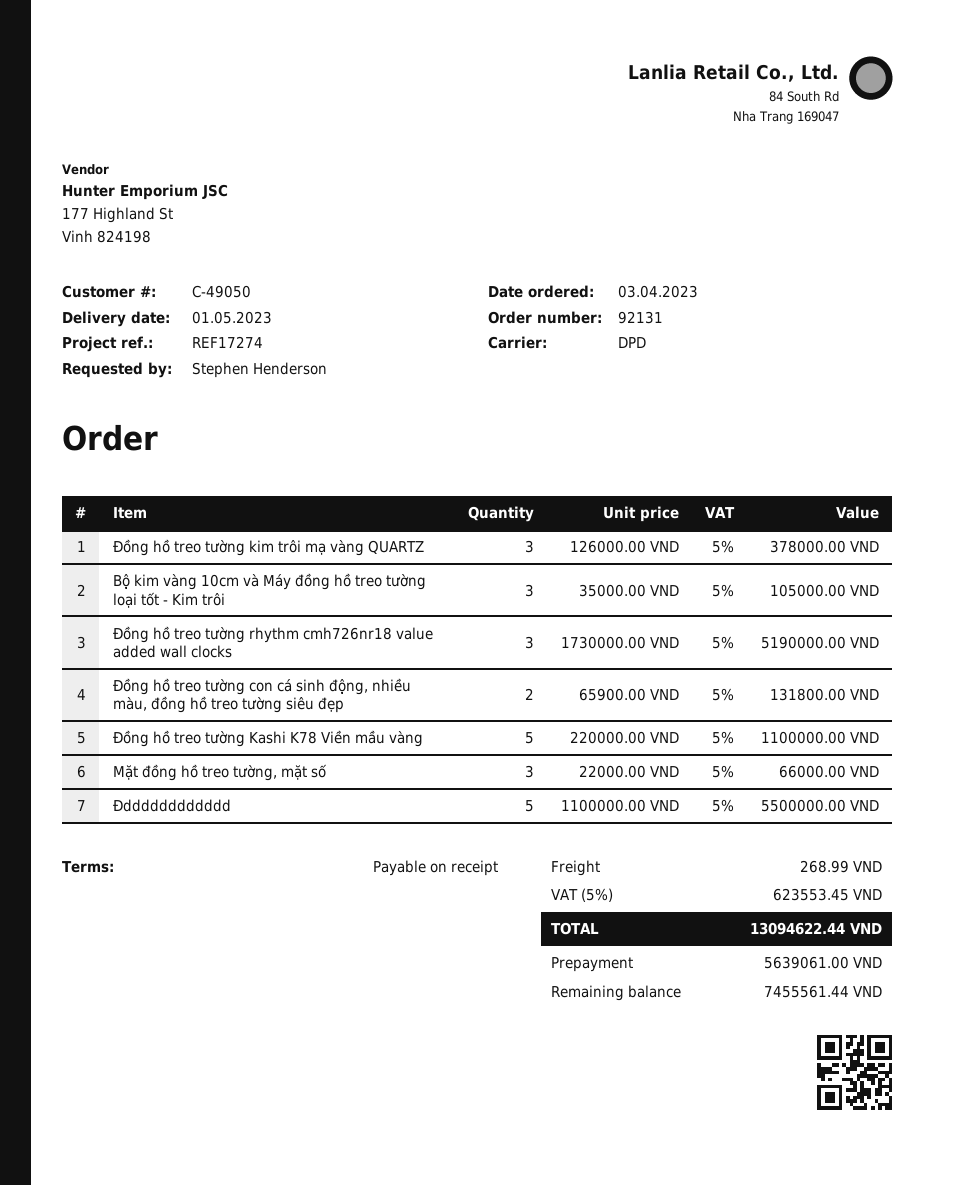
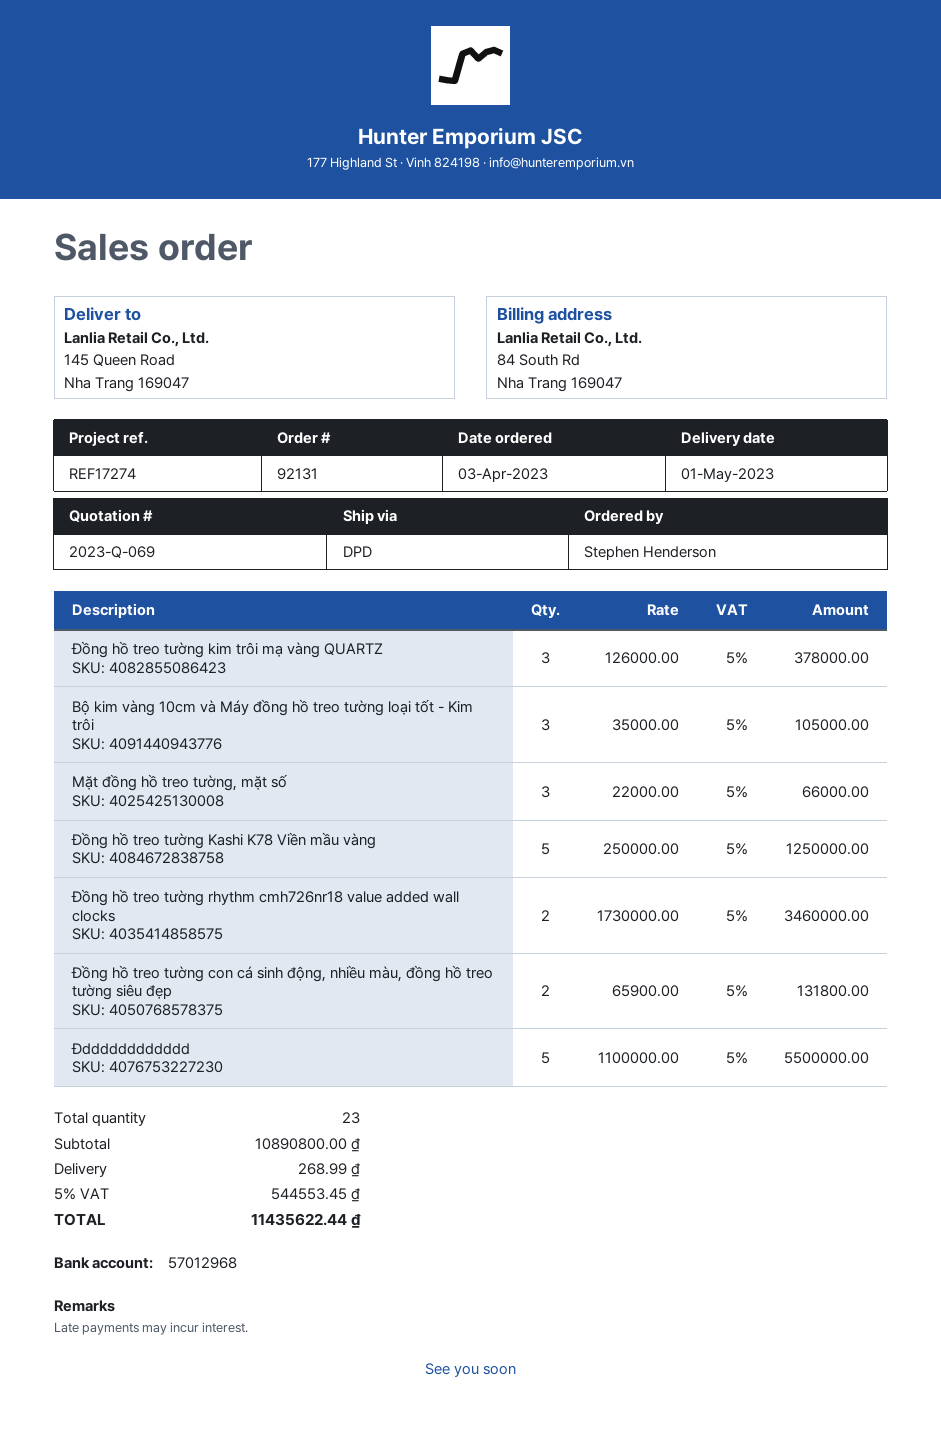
Đồng hồ treo tường rhythm cmh726nr18 value added wall clocks: 3 x 1730000.00 = 5190000.00 -> 2 x 1730000.00 = 3460000.00
Đồng hồ treo tường Kashi K78 Viền mầu vàng: 5 x 220000.00 = 1100000.00 -> 5 x 250000.00 = 1250000.00
tax: 5% = 623553.45 -> 5% = 544553.45
total: 13094622.44 -> 11435622.44

